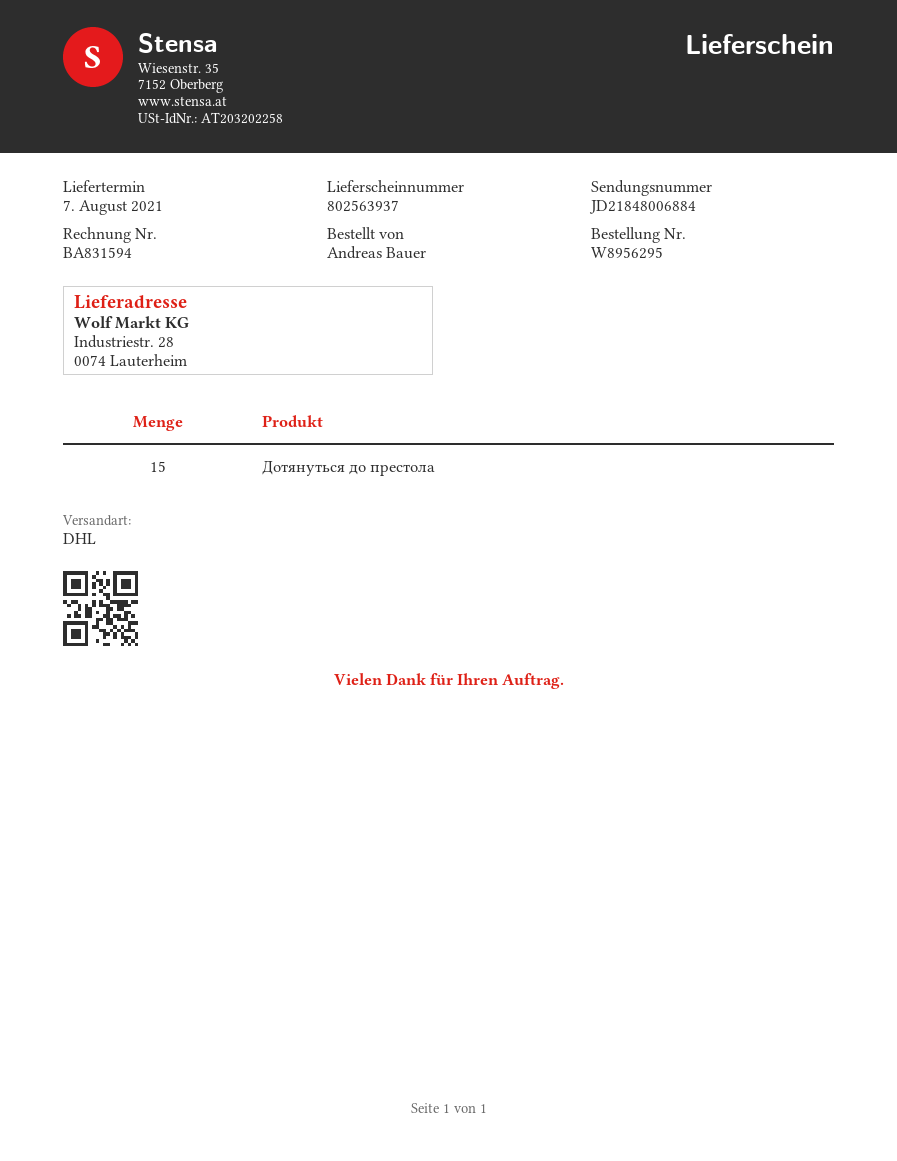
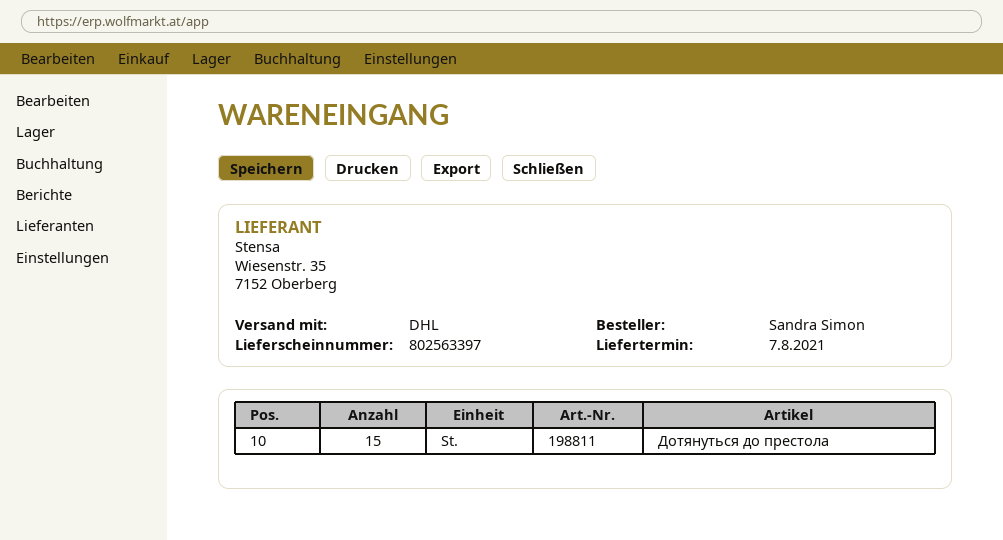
delivery note number: 802563937 -> 802563397
ordered by: Andreas Bauer -> Sandra Simon

